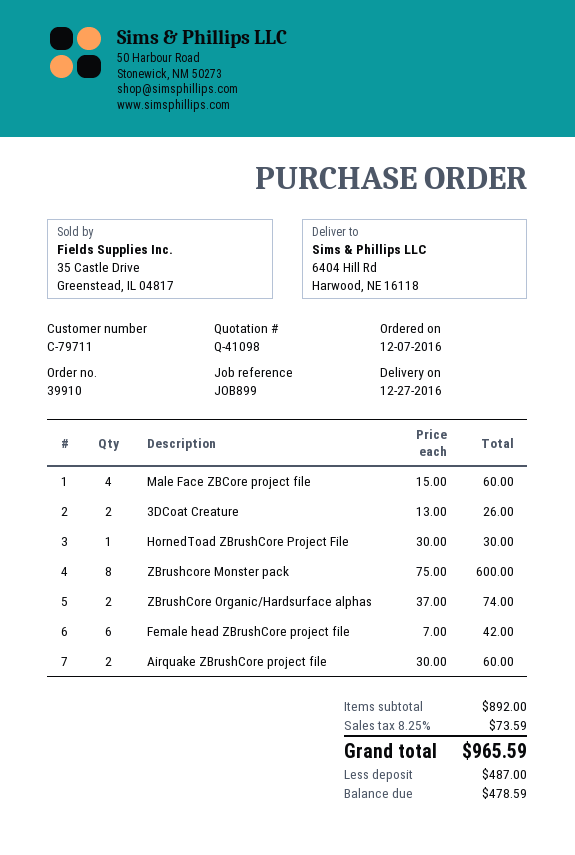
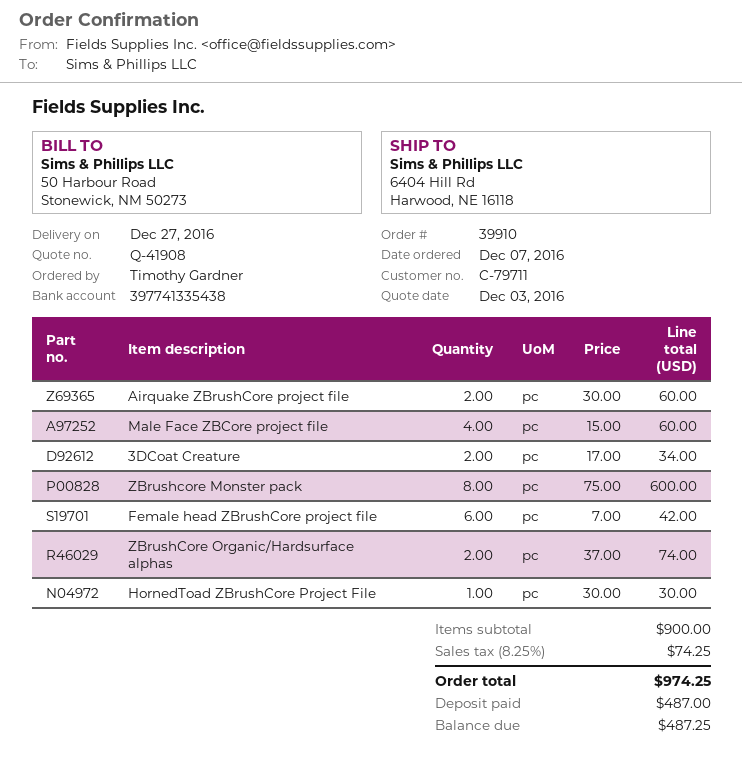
quote number: Q-41098 -> Q-41908
3DCoat Creature: 2 x 13.00 = 26.00 -> 2 x 17.00 = 34.00
subtotal: 892.00 -> 900.00
tax: 8.25% = 73.59 -> 8.25% = 74.25
total: 965.59 -> 974.25
balance: 478.59 -> 487.25

